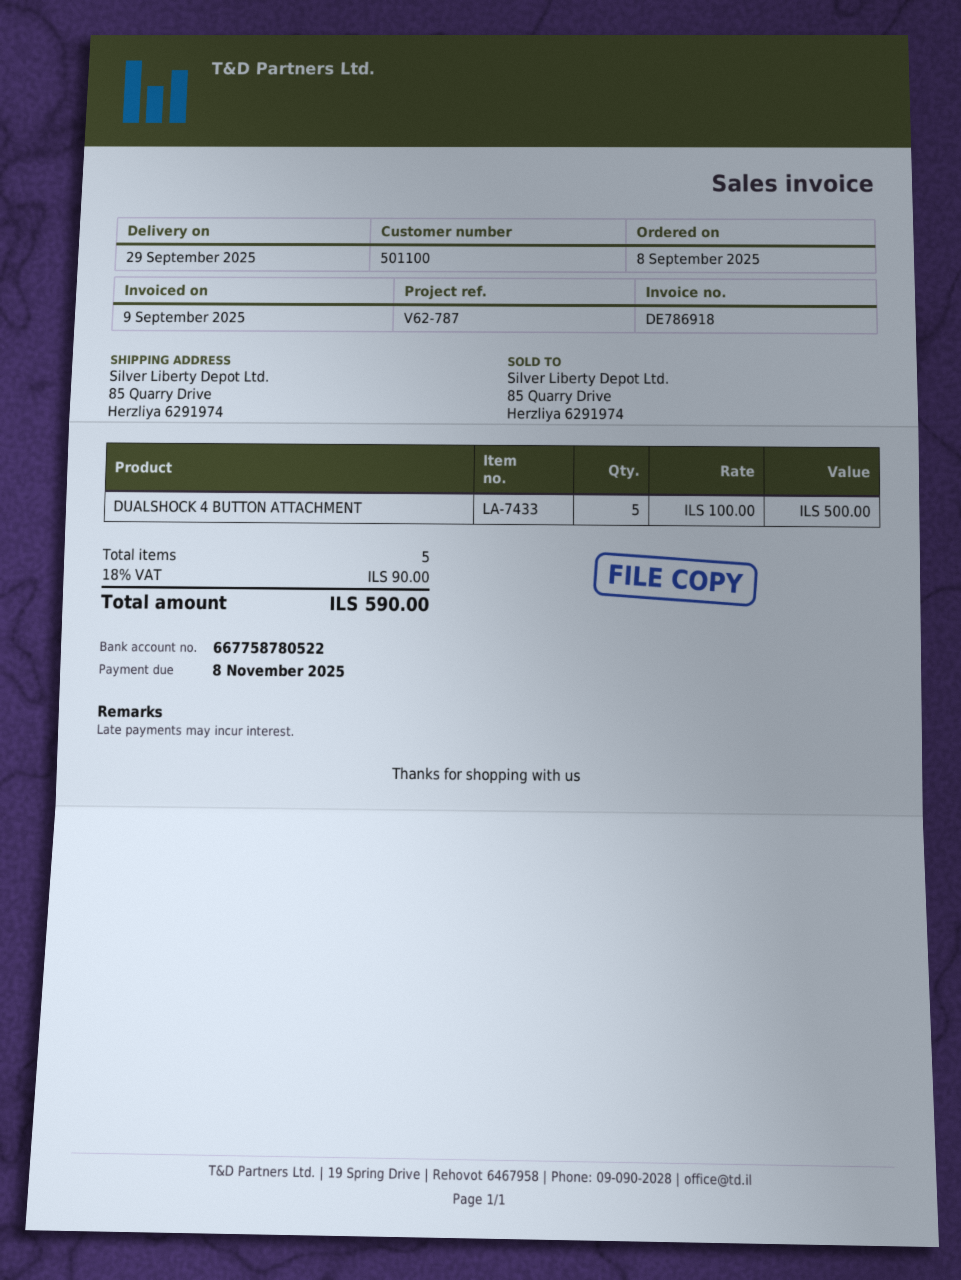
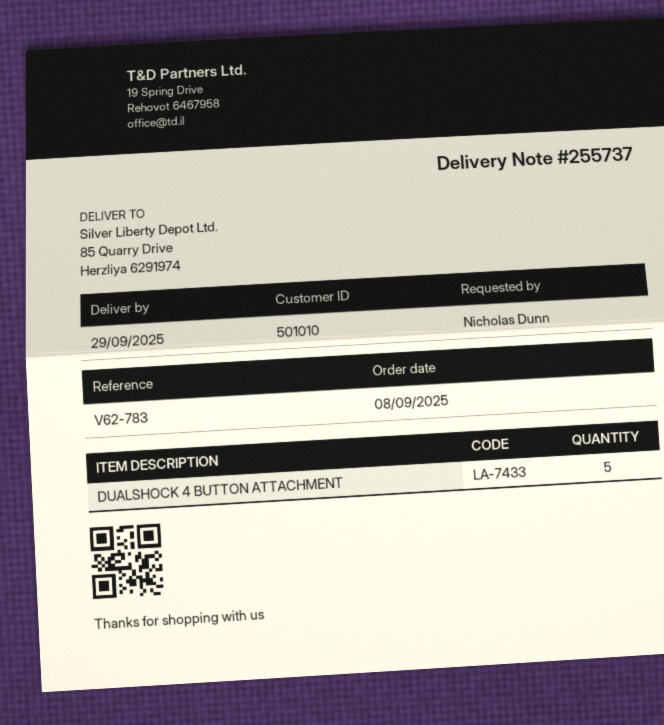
customer number: 501100 -> 501010
reference: V62-787 -> V62-783

